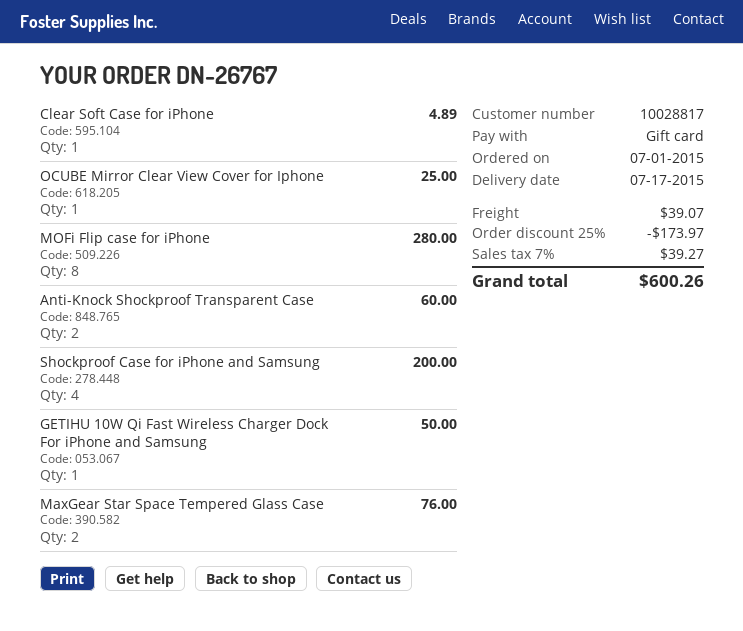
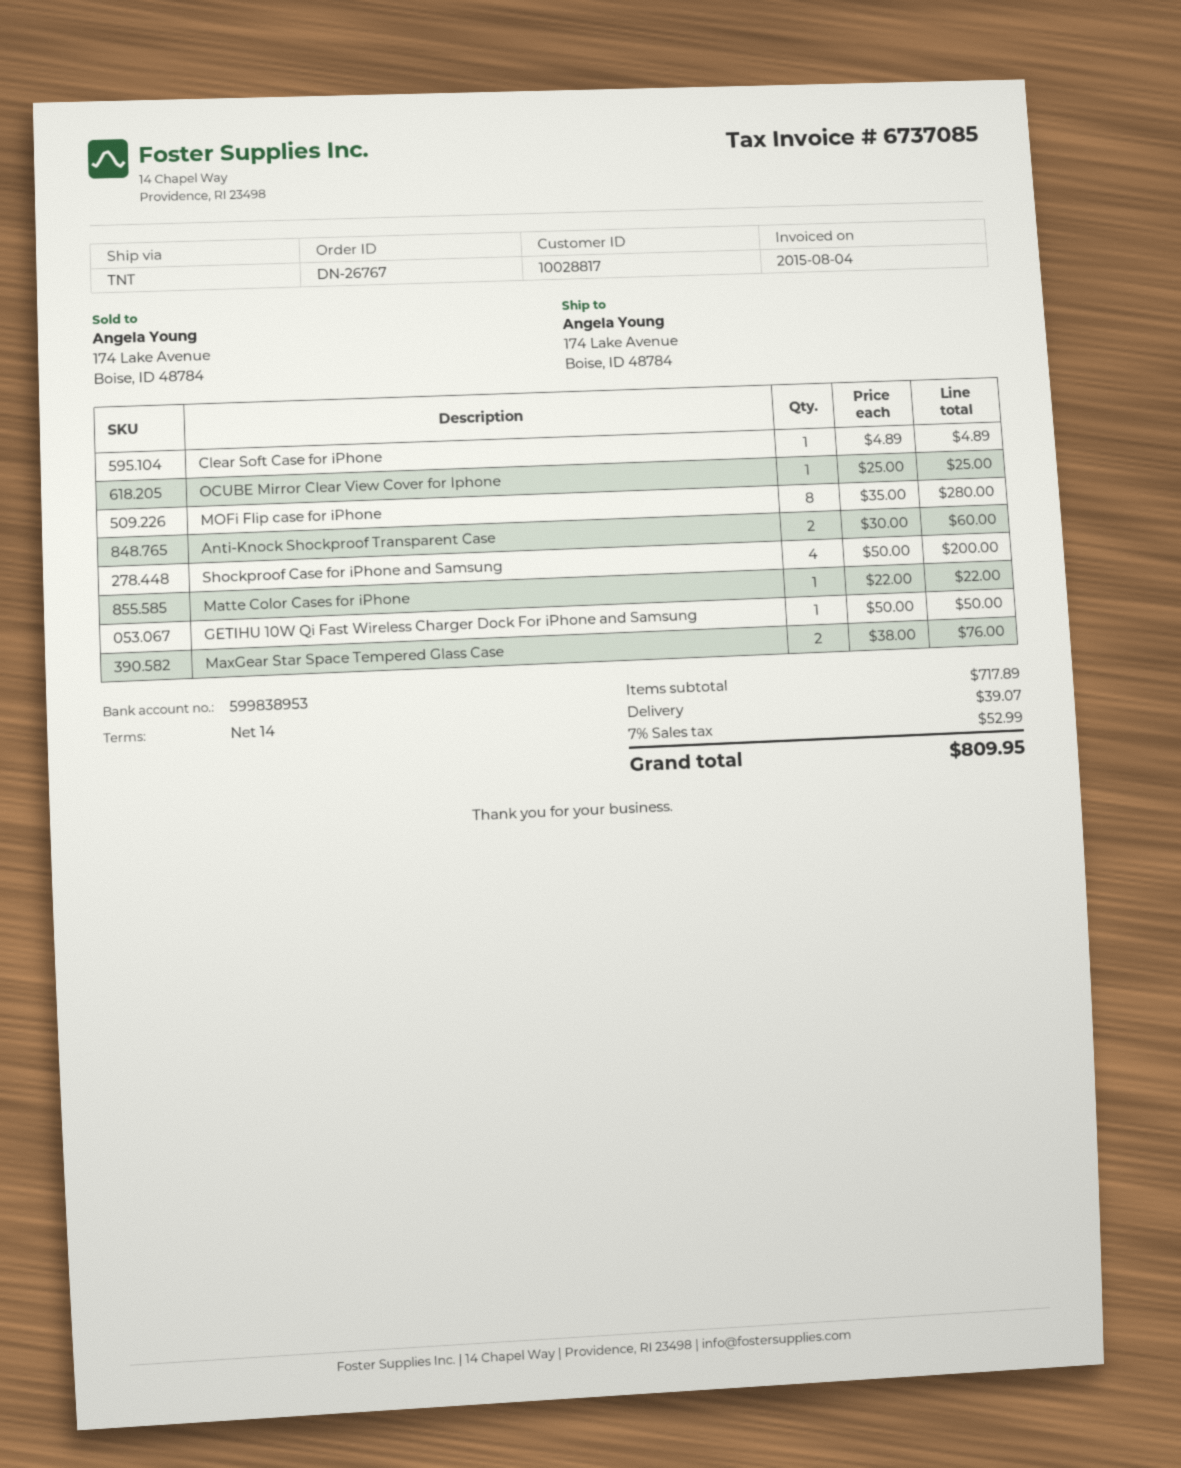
Matte Color Cases for iPhone: none -> 1 for 22.00
discount: 25% = 173.97 -> none
tax: 7% = 39.27 -> 7% = 52.99
total: 600.26 -> 809.95

